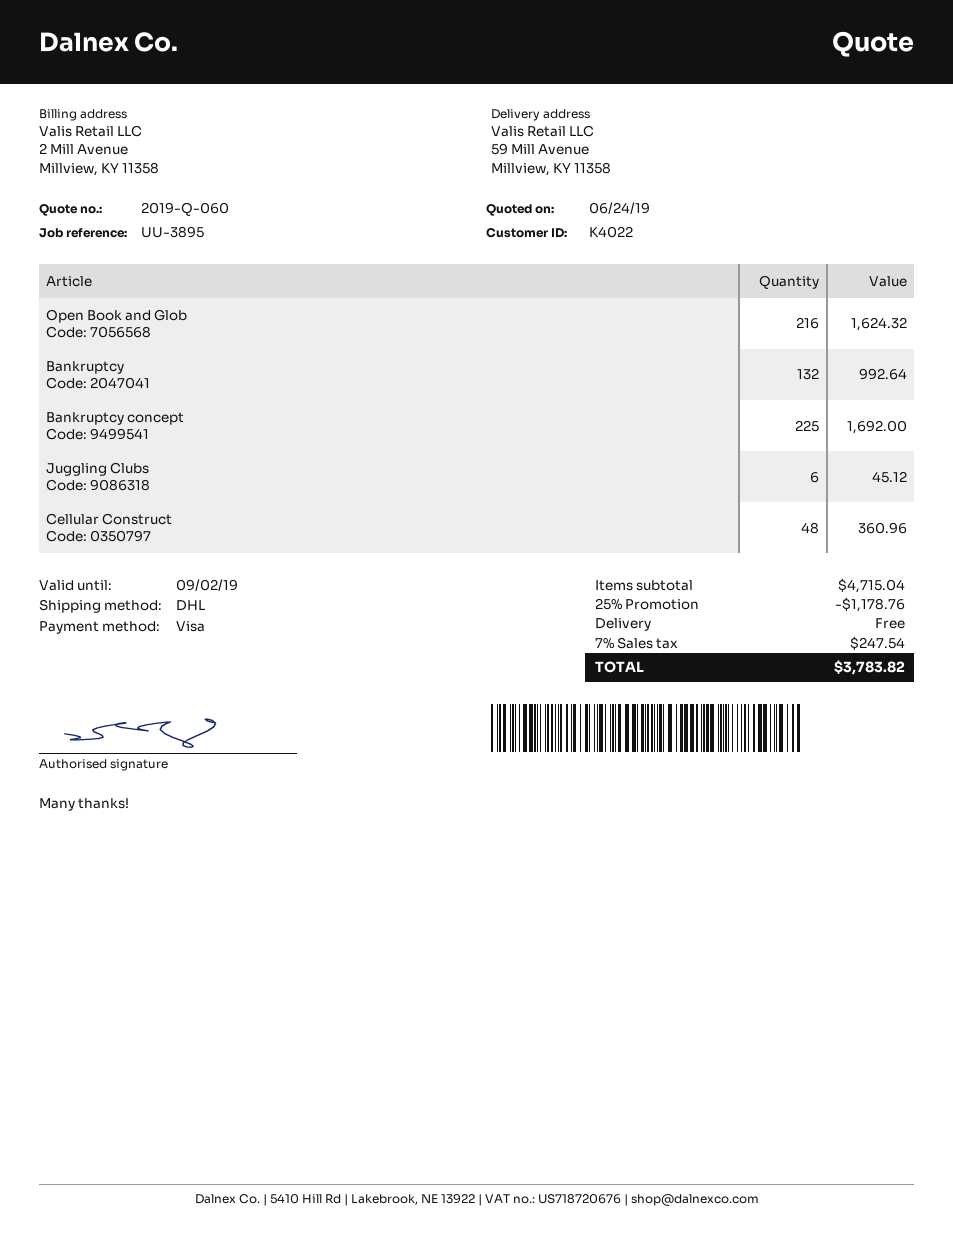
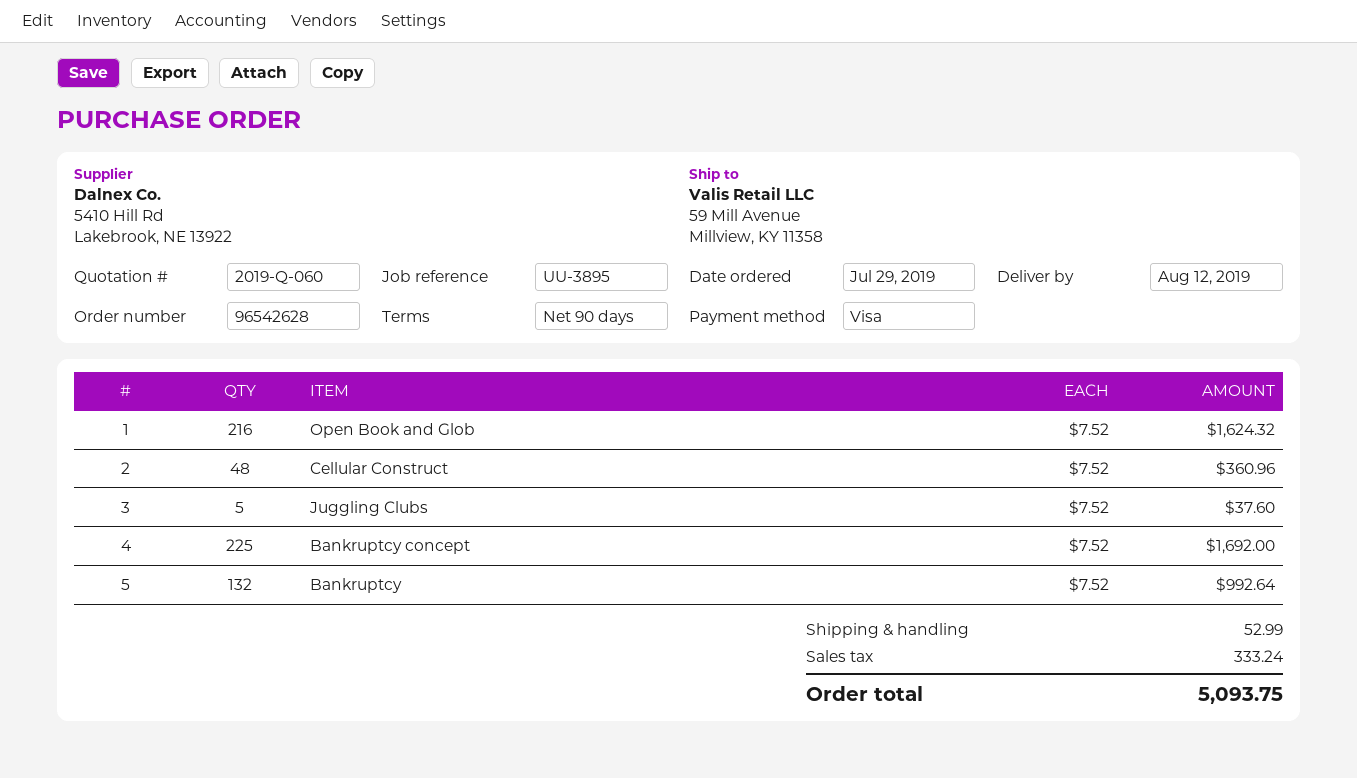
Juggling Clubs: 6 for 45.12 -> 5 for 37.60
discount: 25% = 1178.76 -> none
shipping: 0.00 -> 52.99
tax: 247.54 -> 333.24
total: 3783.82 -> 5093.75

